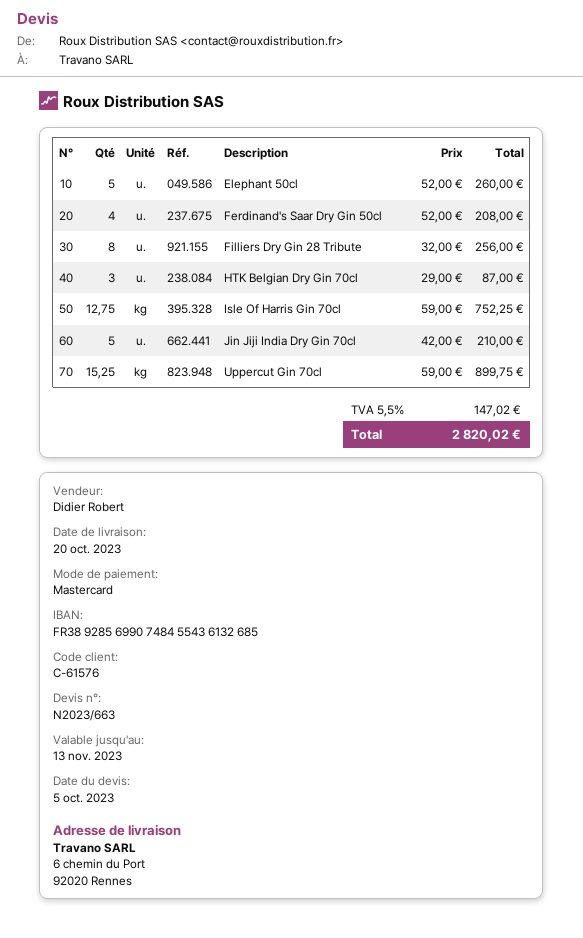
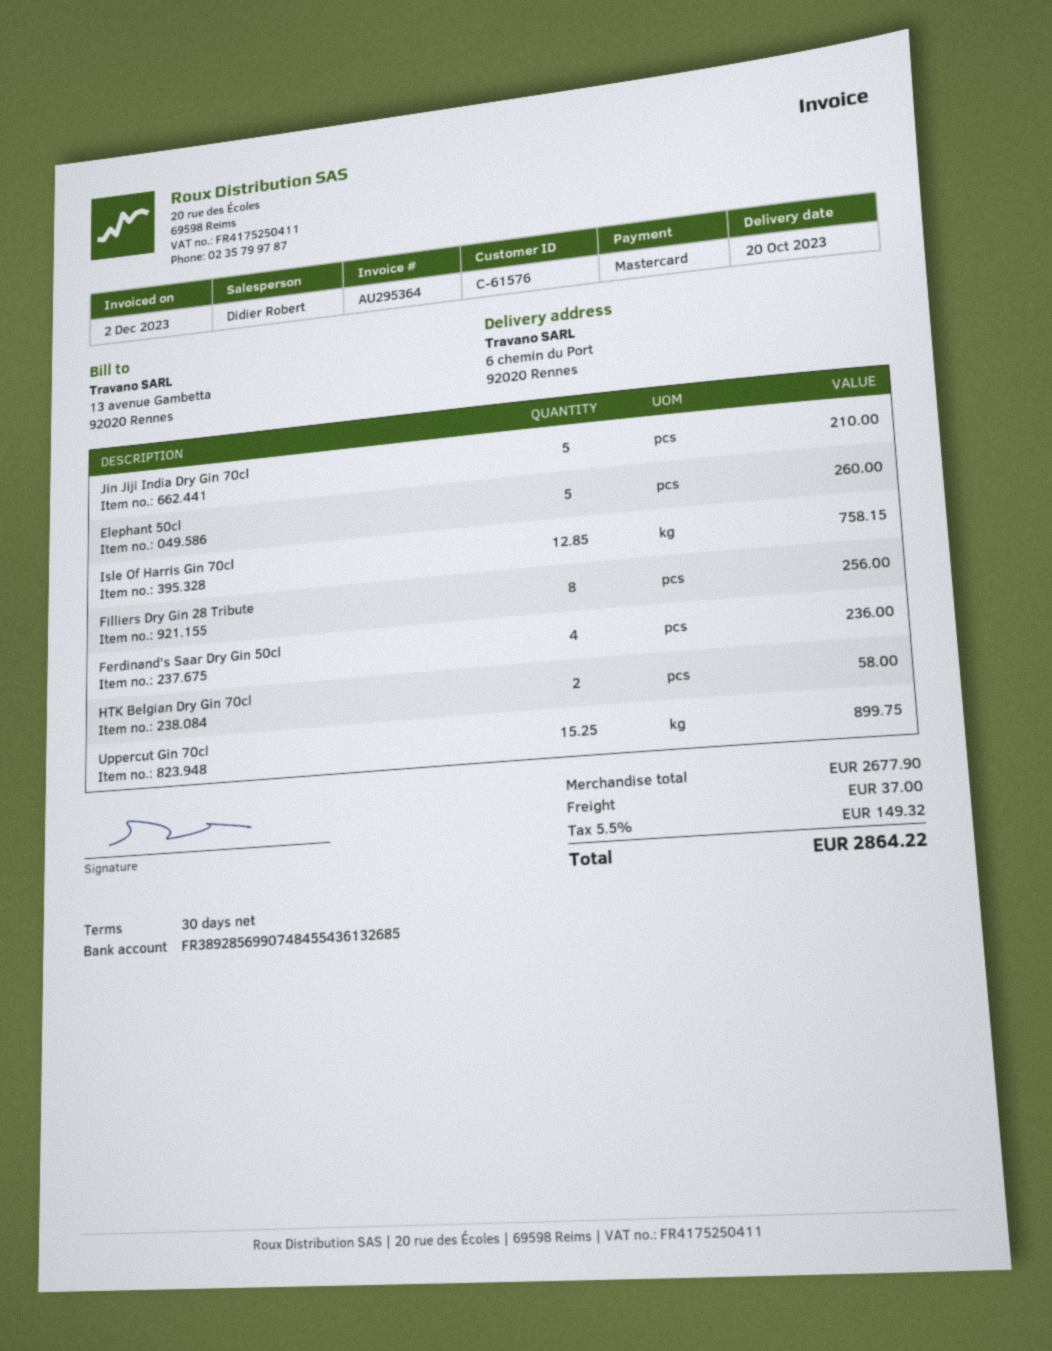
Ferdinand's Saar Dry Gin 50cl: 4 for 208.00 -> 4 for 236.00
HTK Belgian Dry Gin 70cl: 3 for 87.00 -> 2 for 58.00
Isle Of Harris Gin 70cl: 12.75 for 752.25 -> 12.85 for 758.15
shipping: none -> 37.00
tax: 5.5% = 147.02 -> 5.5% = 149.32
total: 2820.02 -> 2864.22

